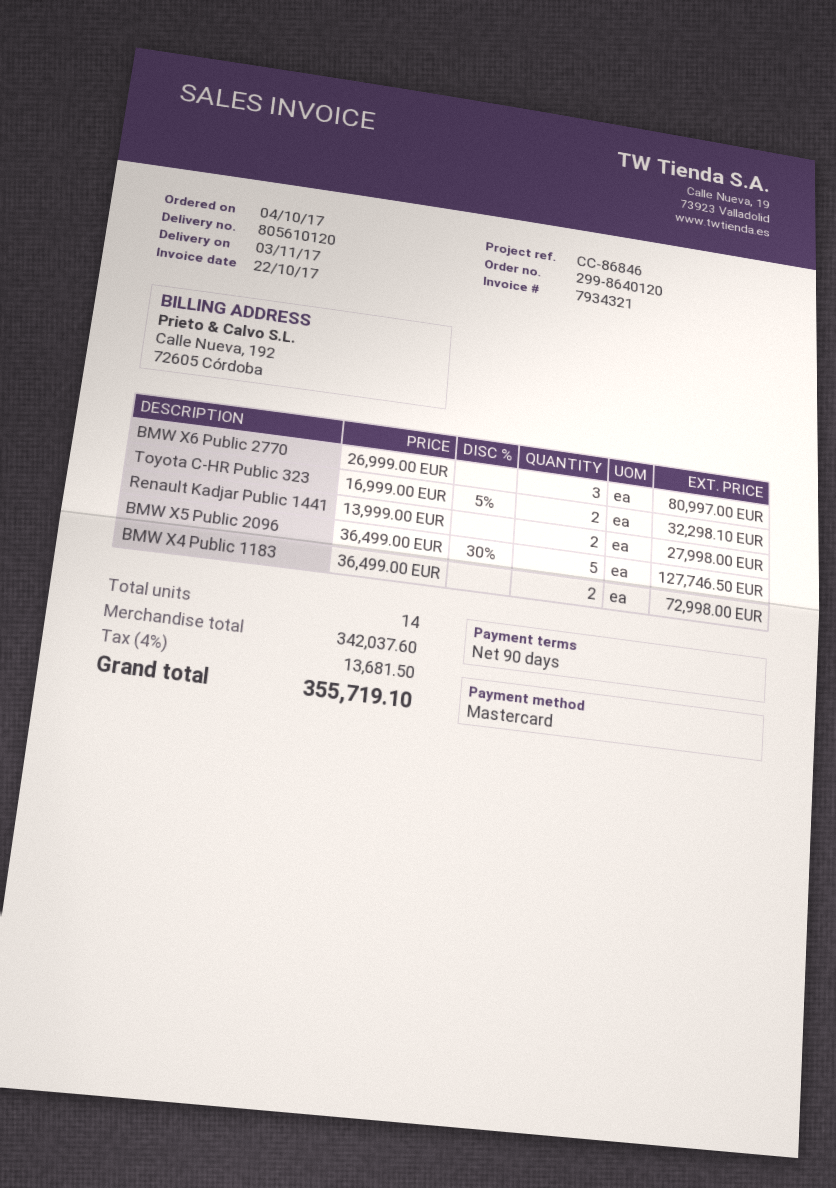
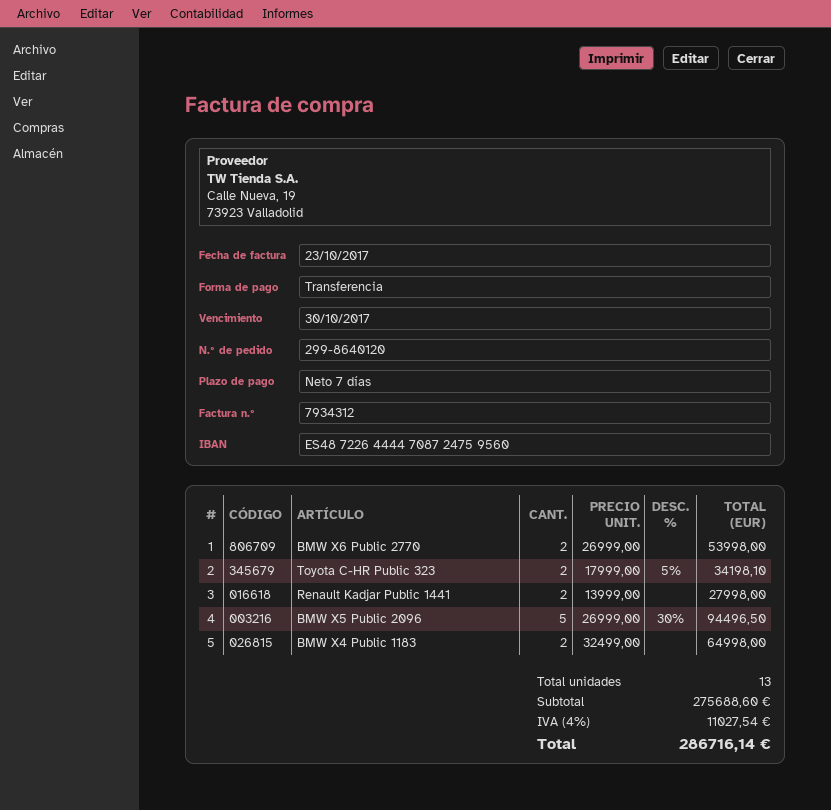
invoice number: 7934321 -> 7934312
invoice date: 2017-10-22 -> 2017-10-23
payment terms: 90 days -> 7 days
payment method: Mastercard -> bank transfer
BMW X6 Public 2770: 3 x 26999.00 = 80997.00 -> 2 x 26999.00 = 53998.00
Toyota C-HR Public 323: 2 x 16999.00 - 5% = 32298.10 -> 2 x 17999.00 - 5% = 34198.10
BMW X5 Public 2096: 5 x 36499.00 - 30% = 127746.50 -> 5 x 26999.00 - 30% = 94496.50
BMW X4 Public 1183: 2 x 36499.00 = 72998.00 -> 2 x 32499.00 = 64998.00
total quantity: 14 -> 13
subtotal: 342037.60 -> 275688.60
tax: 4% = 13681.50 -> 4% = 11027.54
total: 355719.10 -> 286716.14

